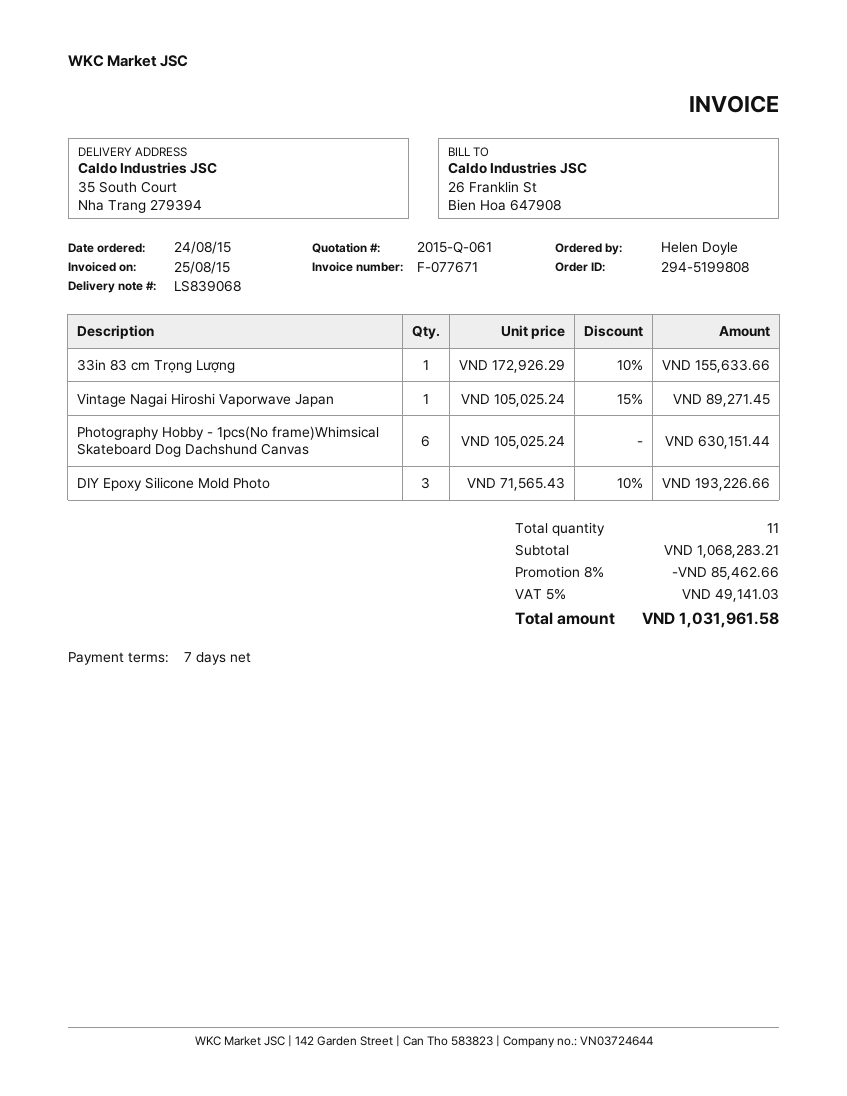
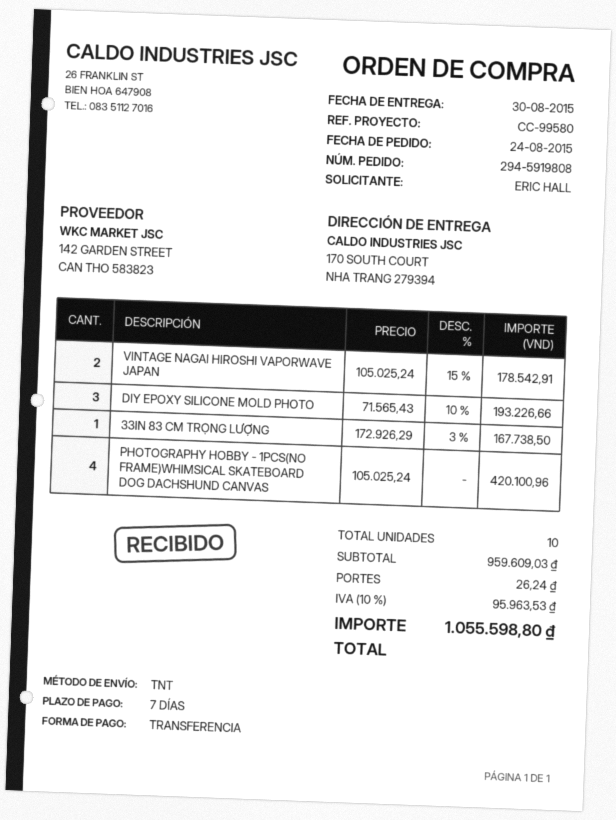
order number: 294-5199808 -> 294-5919808
ordered by: Helen Doyle -> ERIC HALL
ship to: 35 South Court, Nha Trang 279394 -> 170 SOUTH COURT, NHA TRANG 279394
33in 83 cm Trọng Lượng: 1 x 172926.29 - 10% = 155633.66 -> 1 x 172926.29 - 3% = 167738.50
Vintage Nagai Hiroshi Vaporwave Japan: 1 x 105025.24 - 15% = 89271.45 -> 2 x 105025.24 - 15% = 178542.91
Photography Hobby - 1pcs(No frame)Whimsical Skateboard Dog Dachshund Canvas: 6 x 105025.24 = 630151.44 -> 4 x 105025.24 = 420100.96
total quantity: 11 -> 10
subtotal: 1068283.21 -> 959609.03
discount: 8% = 85462.66 -> none
shipping: none -> 26.24
tax: 5% = 49141.03 -> 10% = 95963.53
total: 1031961.58 -> 1055598.80

